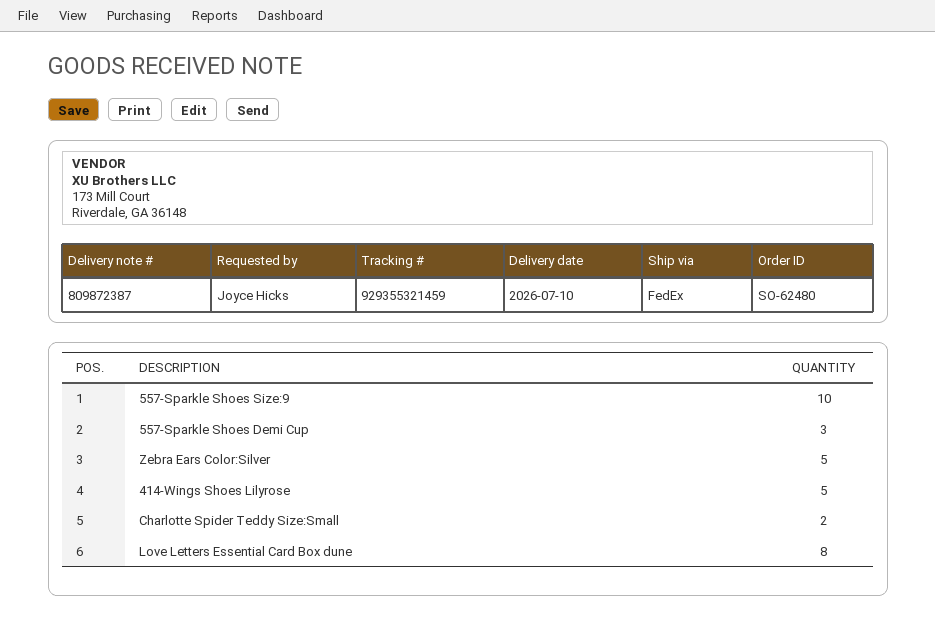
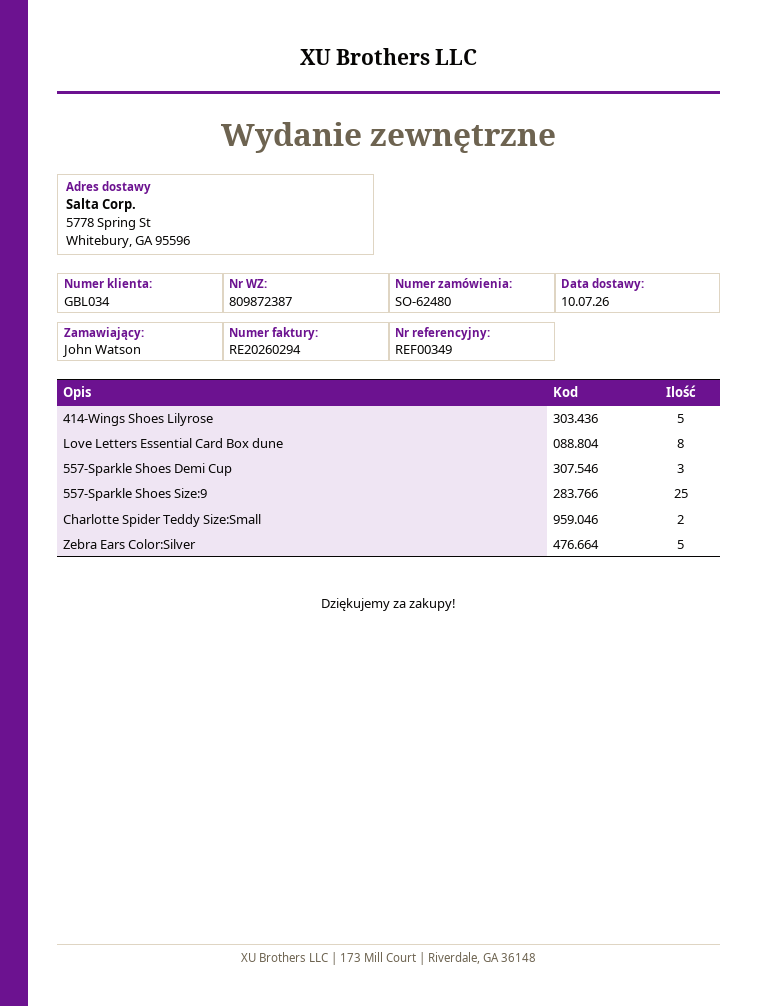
ordered by: Joyce Hicks -> John Watson
557-Sparkle Shoes Size:9: 10 -> 25

